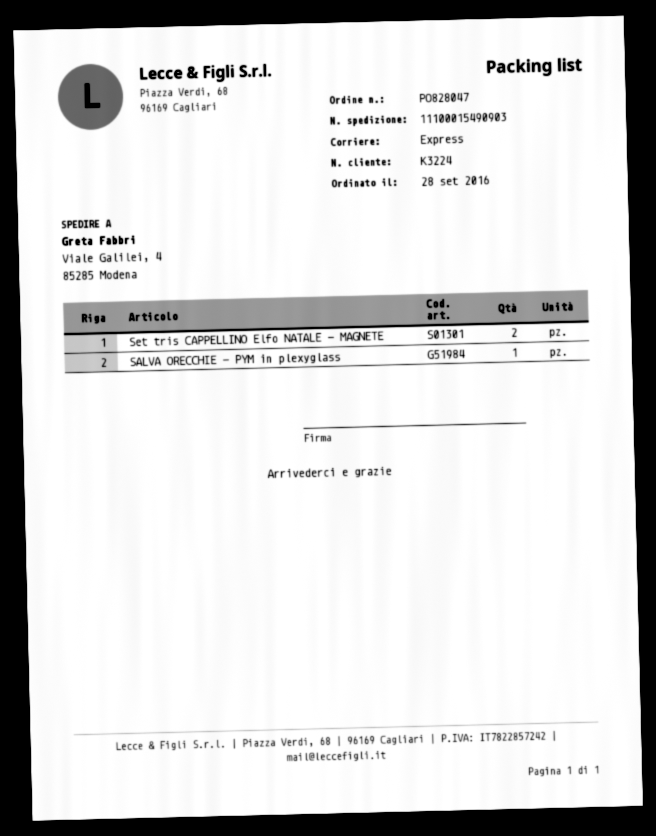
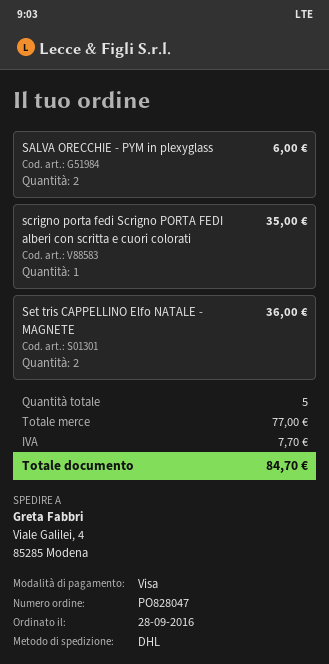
shipping method: express -> DHL
SALVA ORECCHIE - PYM in plexyglass: 1 -> 2
scrigno porta fedi Scrigno PORTA FEDI alberi con scritta e cuori colorati: none -> 1

